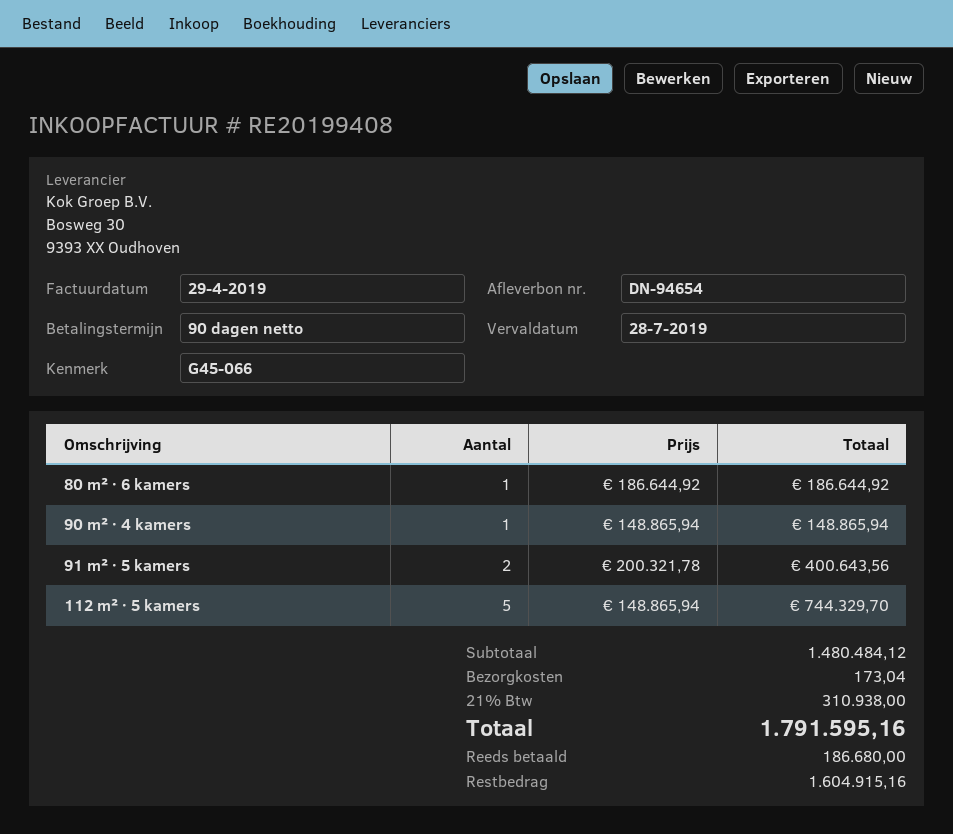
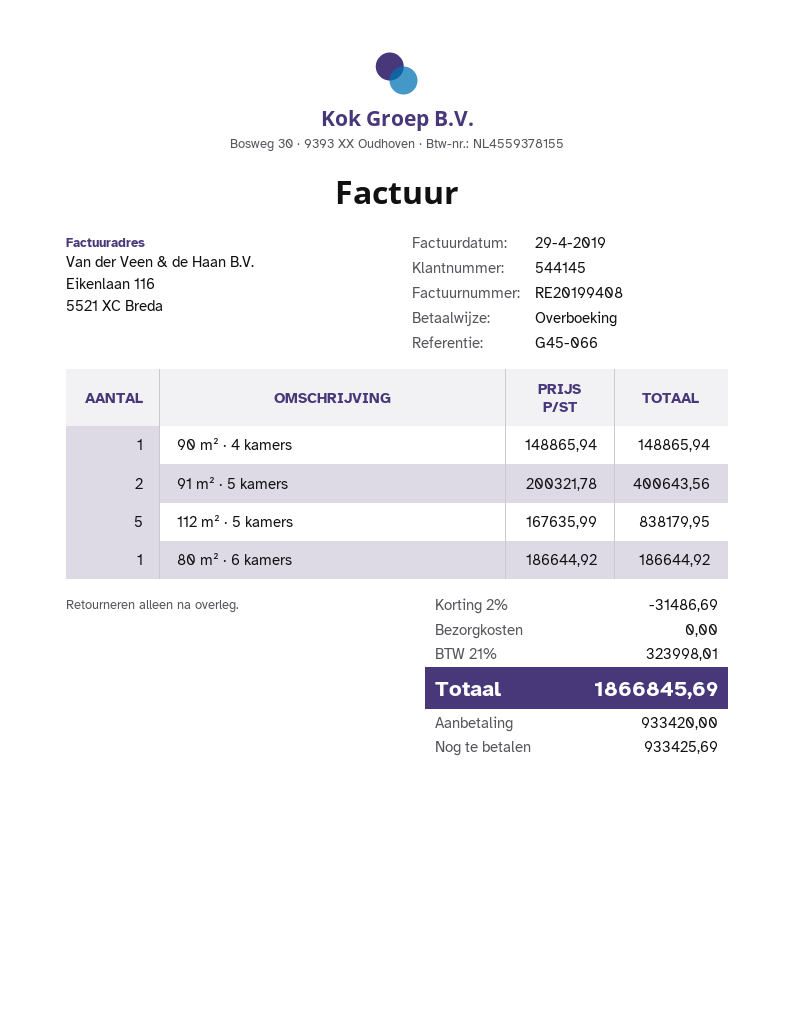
112 m² · 5 kamers: 5 x 148865.94 = 744329.70 -> 5 x 167635.99 = 838179.95
discount: none -> 2% = 31486.69
shipping: 173.04 -> 0.00
tax: 21% = 310938.00 -> 21% = 323998.01
total: 1791595.16 -> 1866845.69
deposit: 186680.00 -> 933420.00
balance: 1604915.16 -> 933425.69

